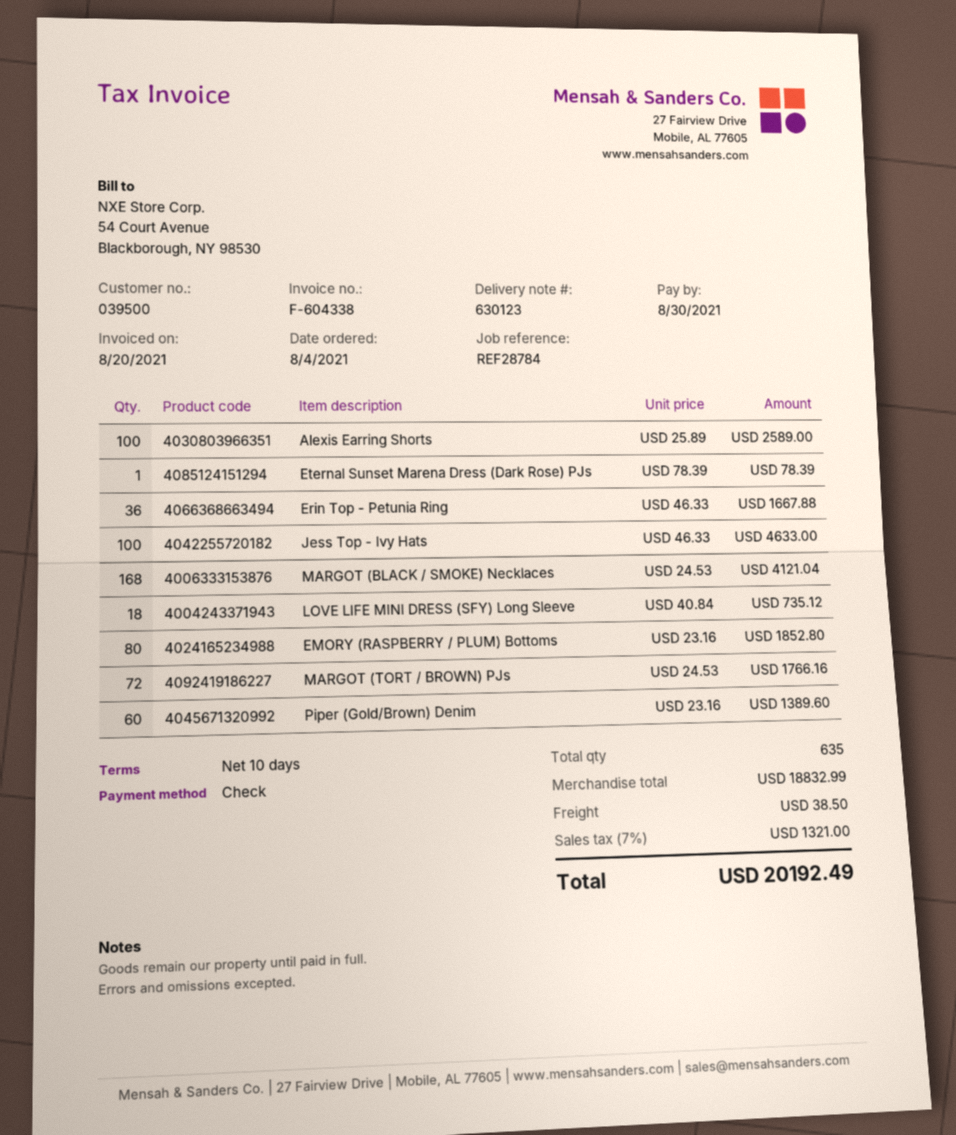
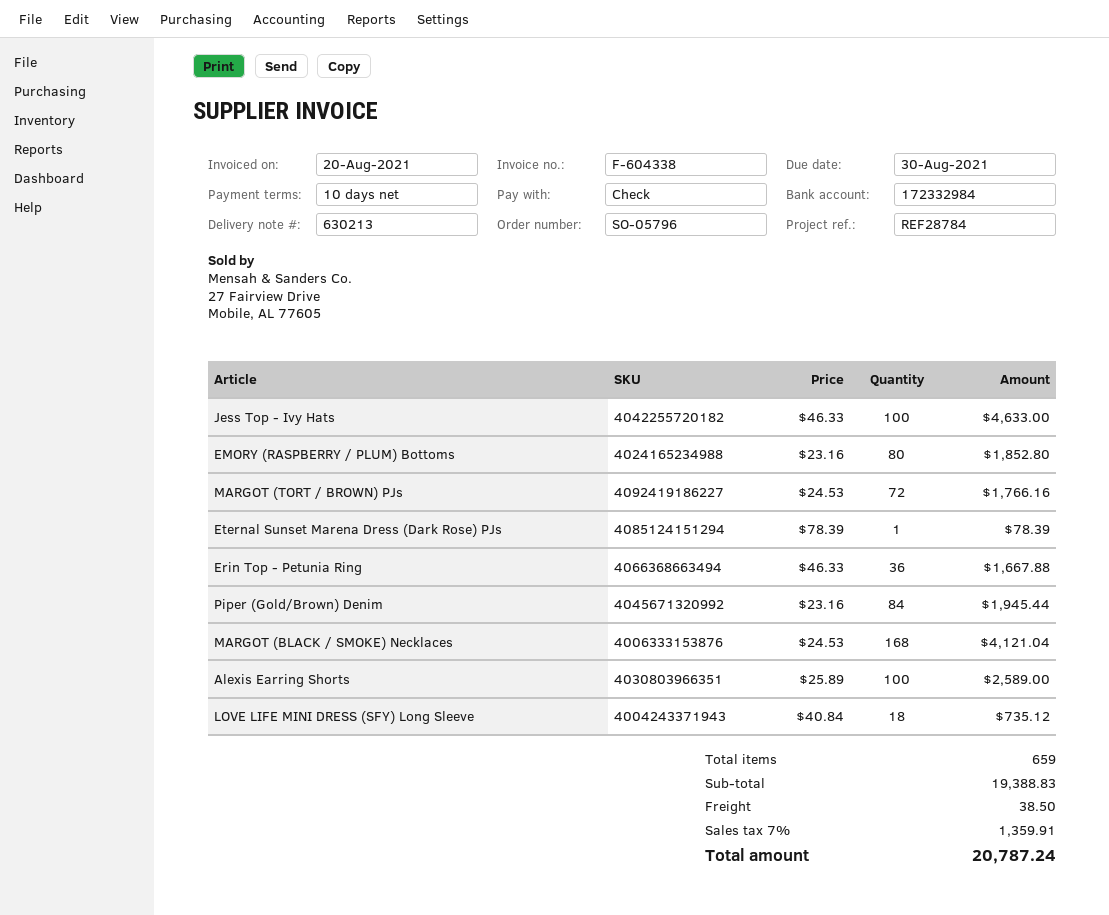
delivery note number: 630123 -> 630213
Piper (Gold/Brown) Denim: 60 x 23.16 = 1389.60 -> 84 x 23.16 = 1945.44
total quantity: 635 -> 659
subtotal: 18832.99 -> 19388.83
tax: 7% = 1321.00 -> 7% = 1359.91
total: 20192.49 -> 20787.24

